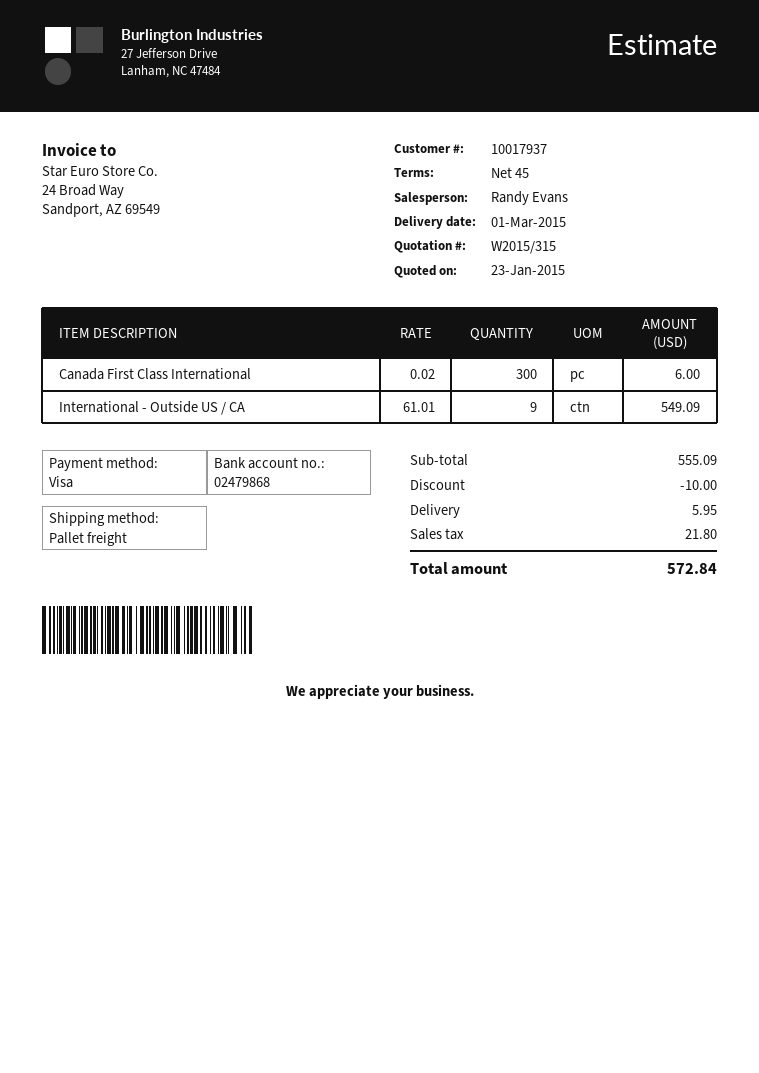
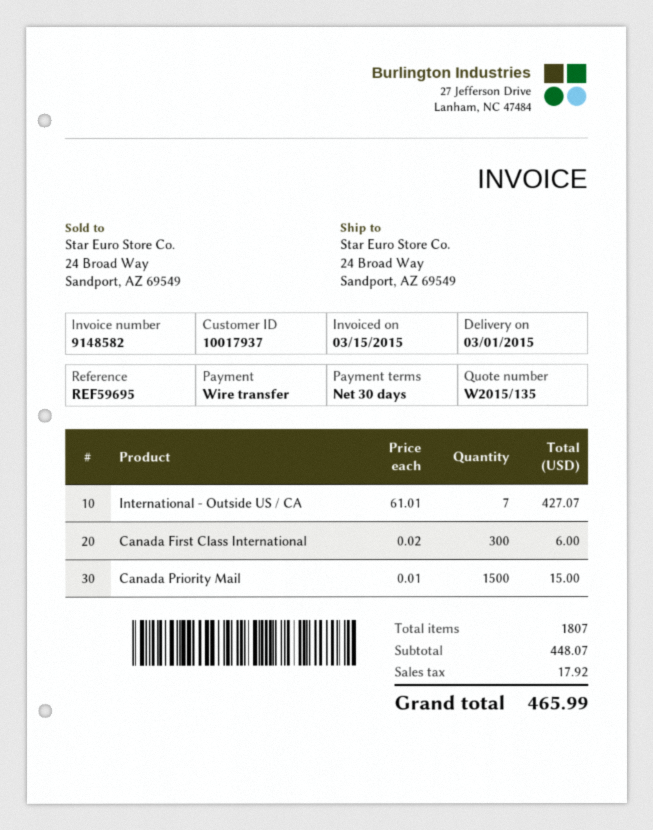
quote number: W2015/315 -> W2015/135
payment terms: 45 days -> 30 days
payment method: Visa -> bank transfer
International - Outside US / CA: 9 x 61.01 = 549.09 -> 7 x 61.01 = 427.07
Canada Priority Mail: none -> 1500 x 0.01 = 15.00
subtotal: 555.09 -> 448.07
discount: 10.00 -> none
shipping: 5.95 -> none
tax: 21.80 -> 17.92
total: 572.84 -> 465.99

